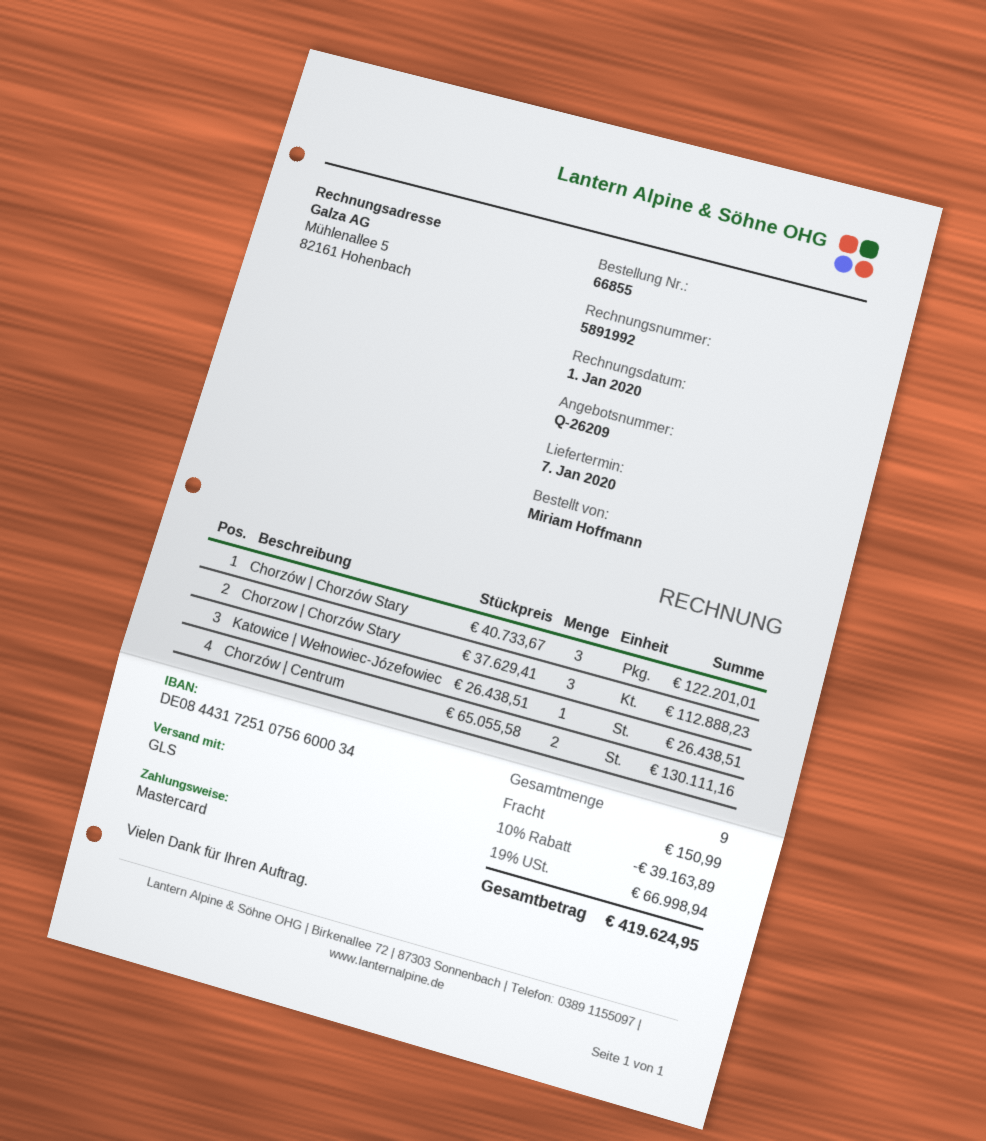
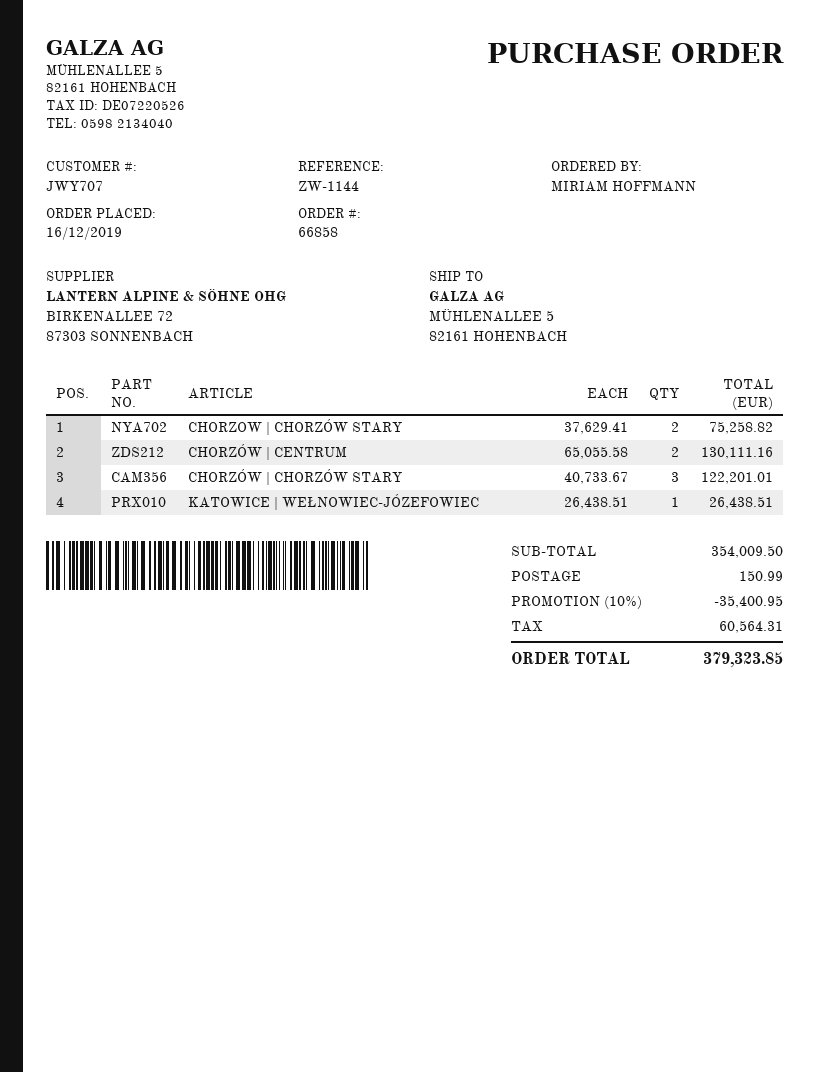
order number: 66855 -> 66858
Chorzow | Chorzów Stary: 3 x 37629.41 = 112888.23 -> 2 x 37629.41 = 75258.82
discount: 10% = 39163.89 -> 10% = 35400.95
tax: 66998.94 -> 60564.31
total: 419624.95 -> 379323.85

